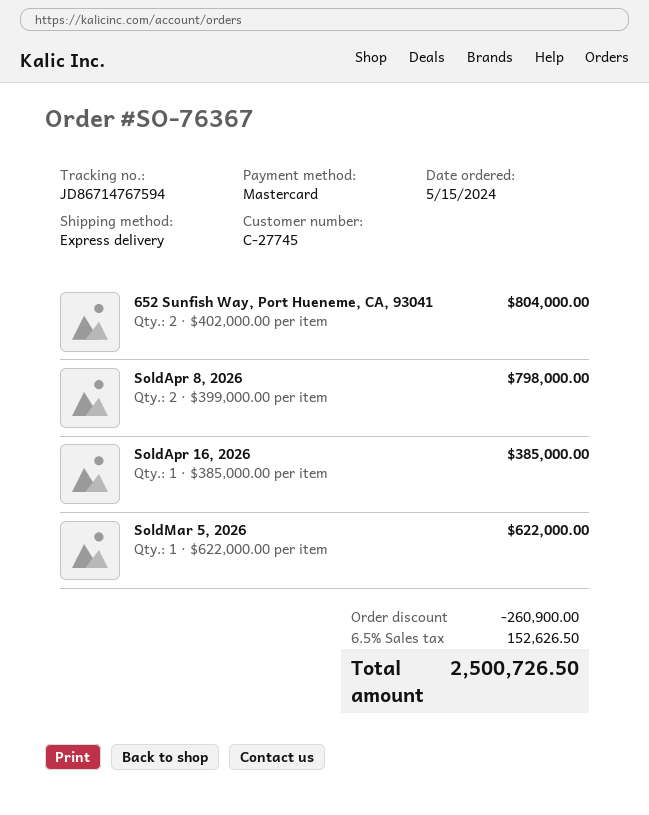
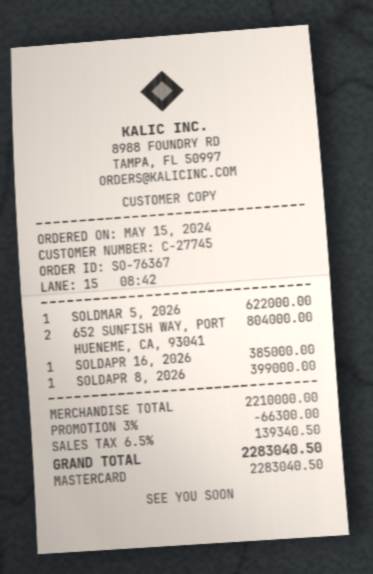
SoldApr 8, 2026: 2 for 798000.00 -> 1 for 399000.00
discount: 260900.00 -> 66300.00
tax: 6.5% = 152626.50 -> 6.5% = 139340.50
total: 2500726.50 -> 2283040.50

